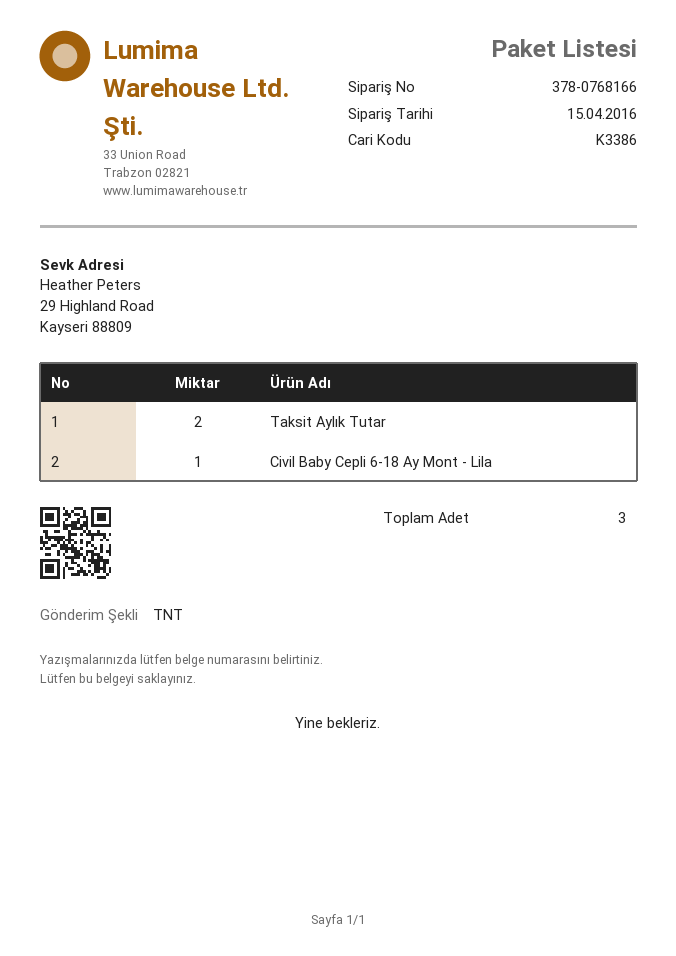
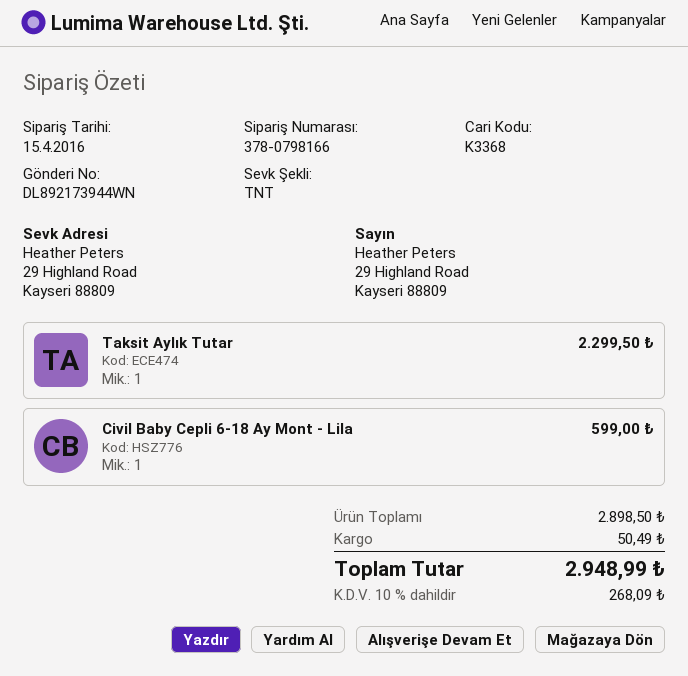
order number: 378-0768166 -> 378-0798166
customer number: K3386 -> K3368
Taksit Aylık Tutar: 2 -> 1

